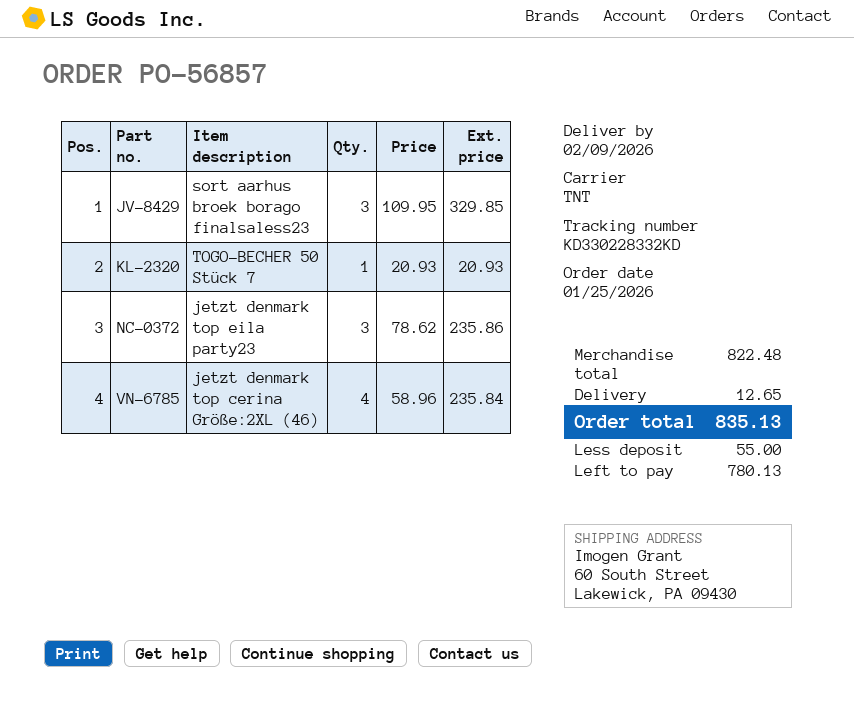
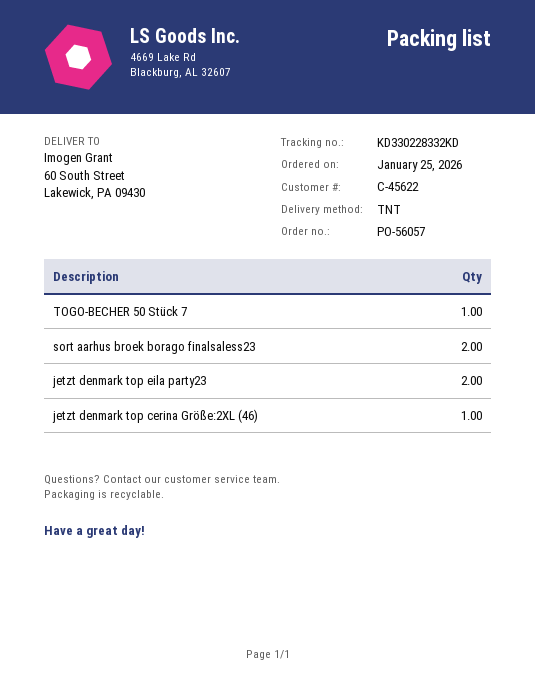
order number: PO-56857 -> PO-56057
sort aarhus broek borago finalsaless23: 3 -> 2
jetzt denmark top eila party23: 3 -> 2
jetzt denmark top cerina Größe:2XL (46): 4 -> 1

